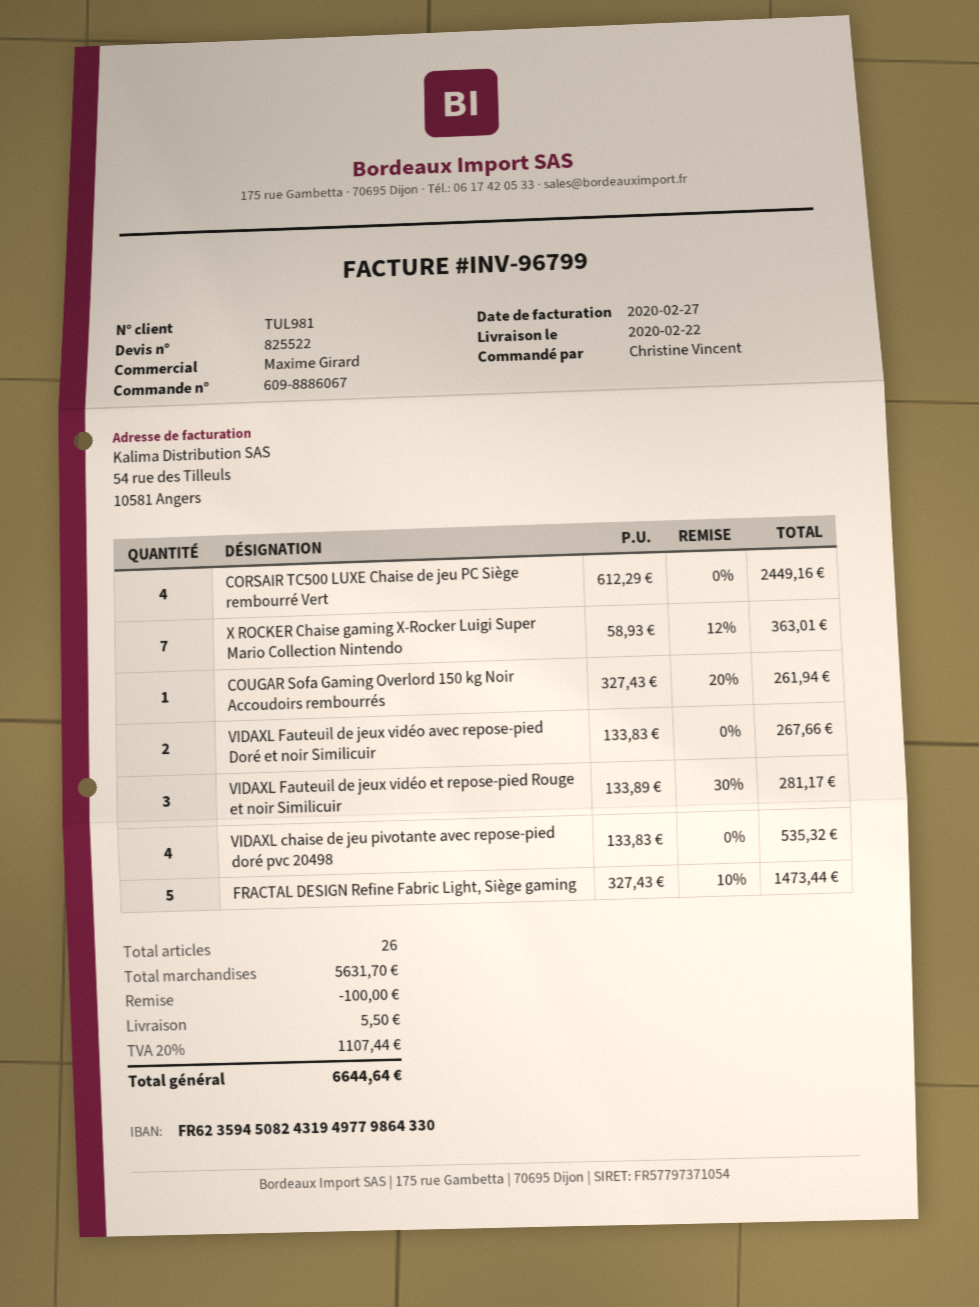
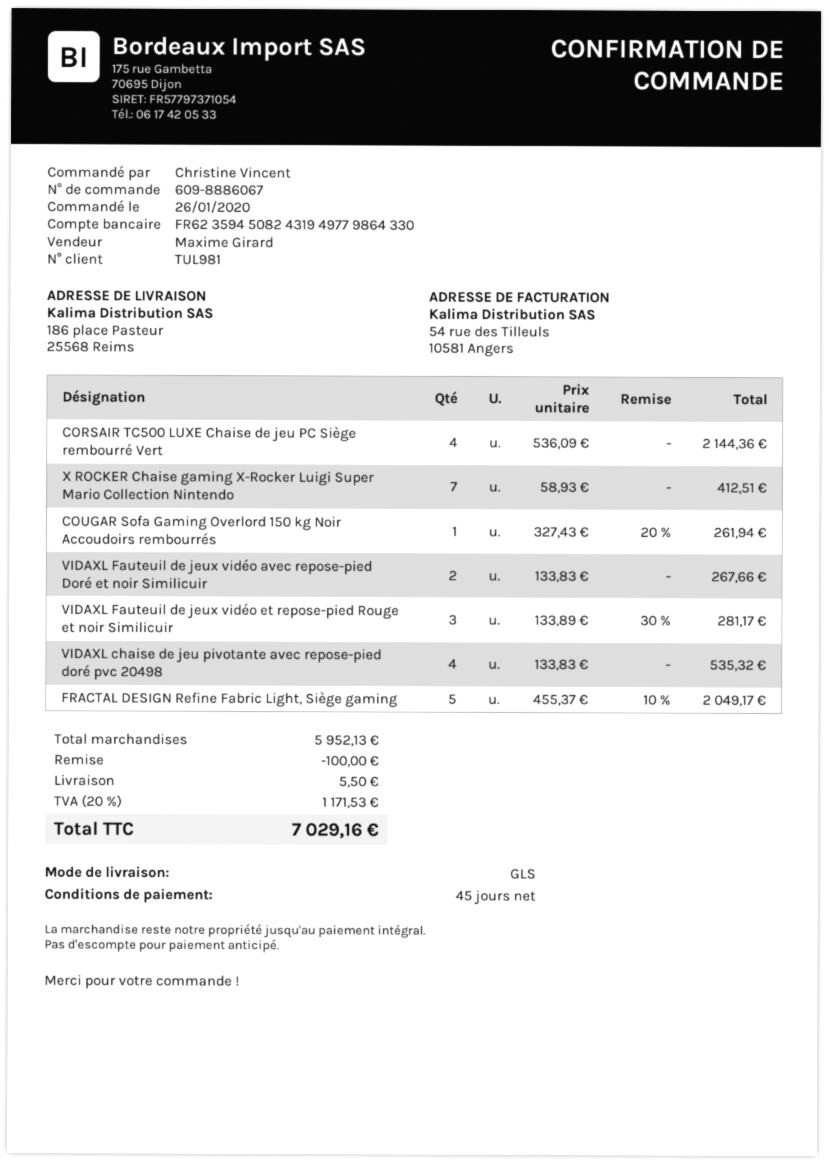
CORSAIR TC500 LUXE Chaise de jeu PC Siège rembourré Vert: 4 x 612.29 = 2449.16 -> 4 x 536.09 = 2144.36
X ROCKER Chaise gaming X-Rocker Luigi Super Mario Collection Nintendo: 7 x 58.93 - 12% = 363.01 -> 7 x 58.93 = 412.51
FRACTAL DESIGN Refine Fabric Light, Siège gaming: 5 x 327.43 - 10% = 1473.44 -> 5 x 455.37 - 10% = 2049.17
subtotal: 5631.70 -> 5952.13
tax: 20% = 1107.44 -> 20% = 1171.53
total: 6644.64 -> 7029.16

